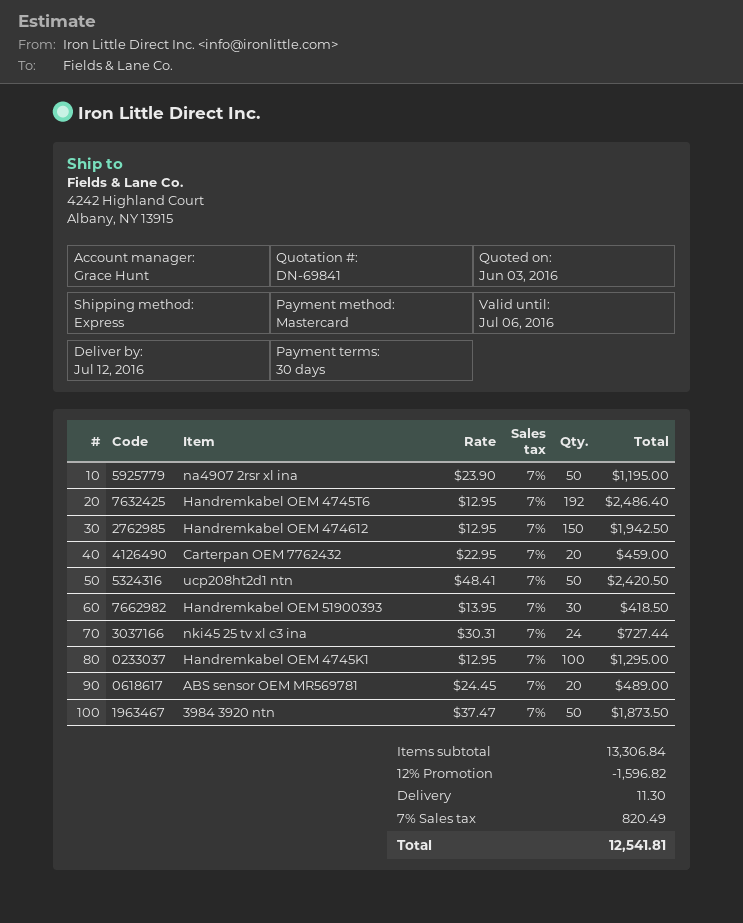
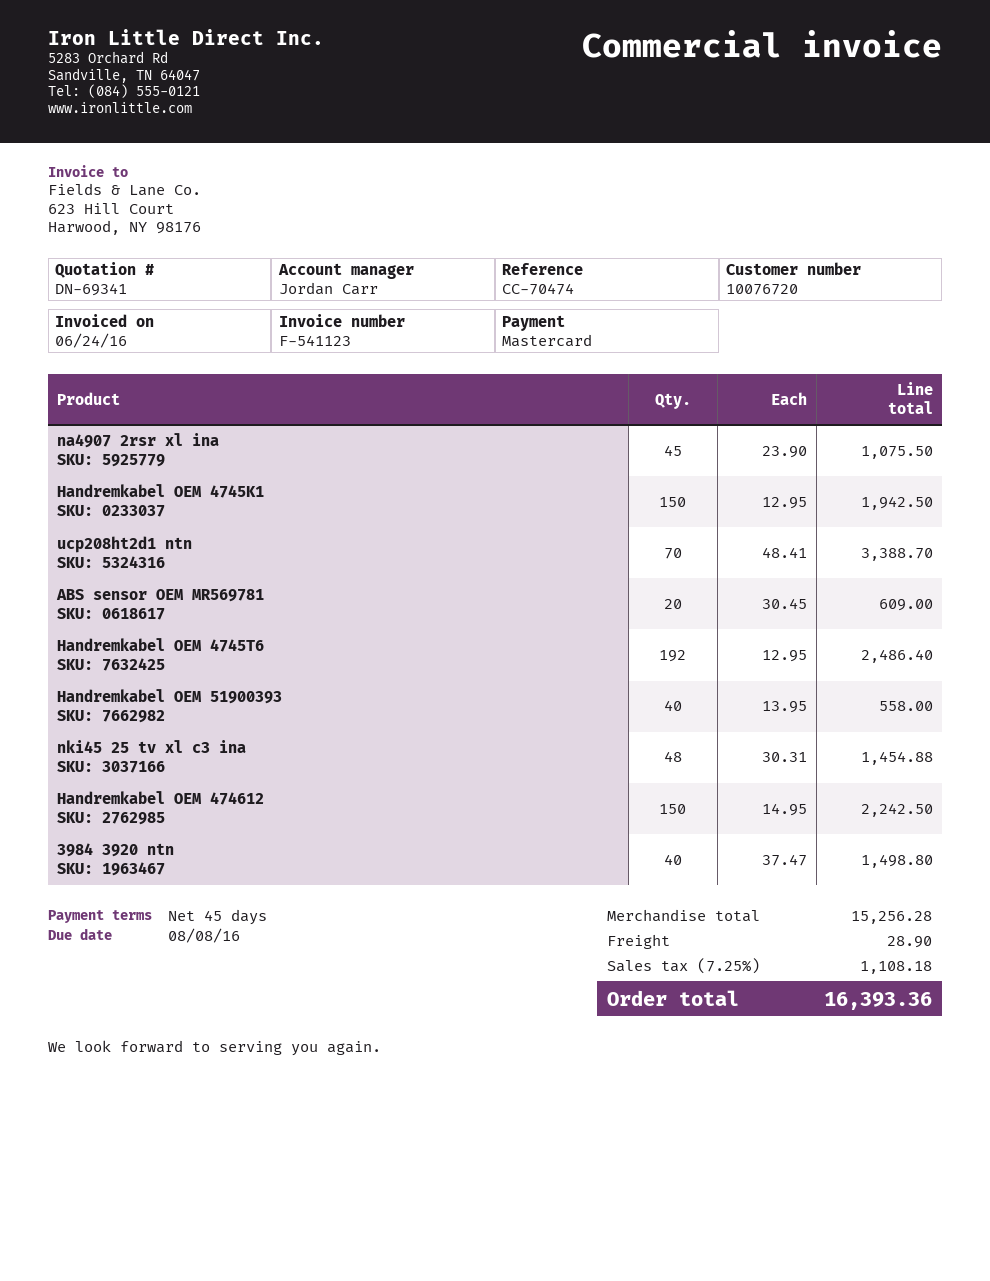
quote number: DN-69841 -> DN-69341
payment terms: 30 days -> 45 days
sales rep: Grace Hunt -> Jordan Carr
na4907 2rsr xl ina: 50 x 23.90 = 1195.00 -> 45 x 23.90 = 1075.50
Handremkabel OEM 474612: 150 x 12.95 = 1942.50 -> 150 x 14.95 = 2242.50
Carterpan OEM 7762432: 20 x 22.95 = 459.00 -> none
ucp208ht2d1 ntn: 50 x 48.41 = 2420.50 -> 70 x 48.41 = 3388.70
Handremkabel OEM 51900393: 30 x 13.95 = 418.50 -> 40 x 13.95 = 558.00
nki45 25 tv xl c3 ina: 24 x 30.31 = 727.44 -> 48 x 30.31 = 1454.88
Handremkabel OEM 4745K1: 100 x 12.95 = 1295.00 -> 150 x 12.95 = 1942.50
ABS sensor OEM MR569781: 20 x 24.45 = 489.00 -> 20 x 30.45 = 609.00
3984 3920 ntn: 50 x 37.47 = 1873.50 -> 40 x 37.47 = 1498.80
subtotal: 13306.84 -> 15256.28
discount: 12% = 1596.82 -> none
shipping: 11.30 -> 28.90
tax: 7% = 820.49 -> 7.25% = 1108.18
total: 12541.81 -> 16393.36

